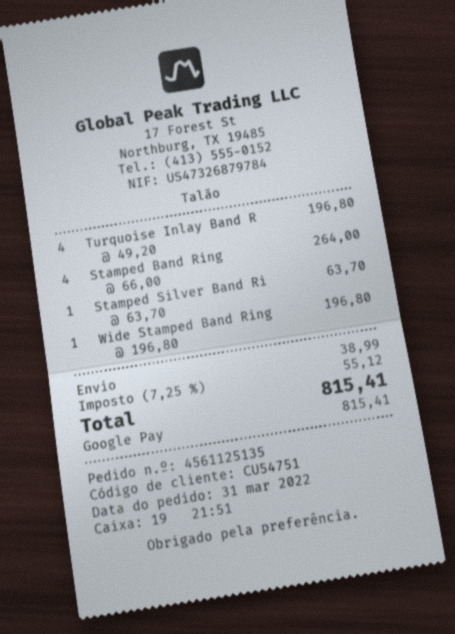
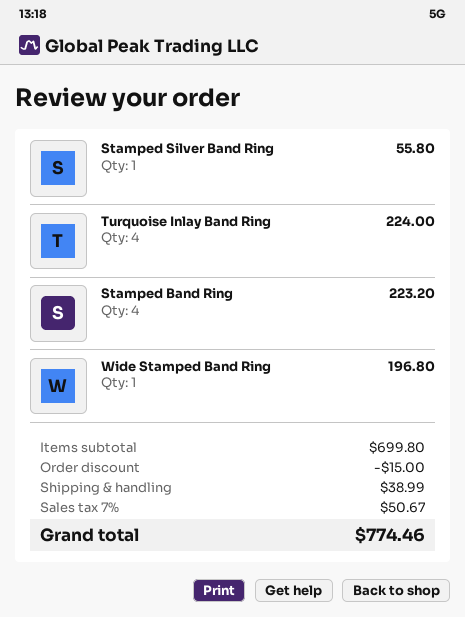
Turquoise Inlay Band R: 4 for 196.80 -> 4 for 224.00
Stamped Band Ring: 4 for 264.00 -> 4 for 223.20
Stamped Silver Band Ri: 1 for 63.70 -> 1 for 55.80
discount: none -> 15.00
tax: 7.25% = 55.12 -> 7% = 50.67
total: 815.41 -> 774.46

